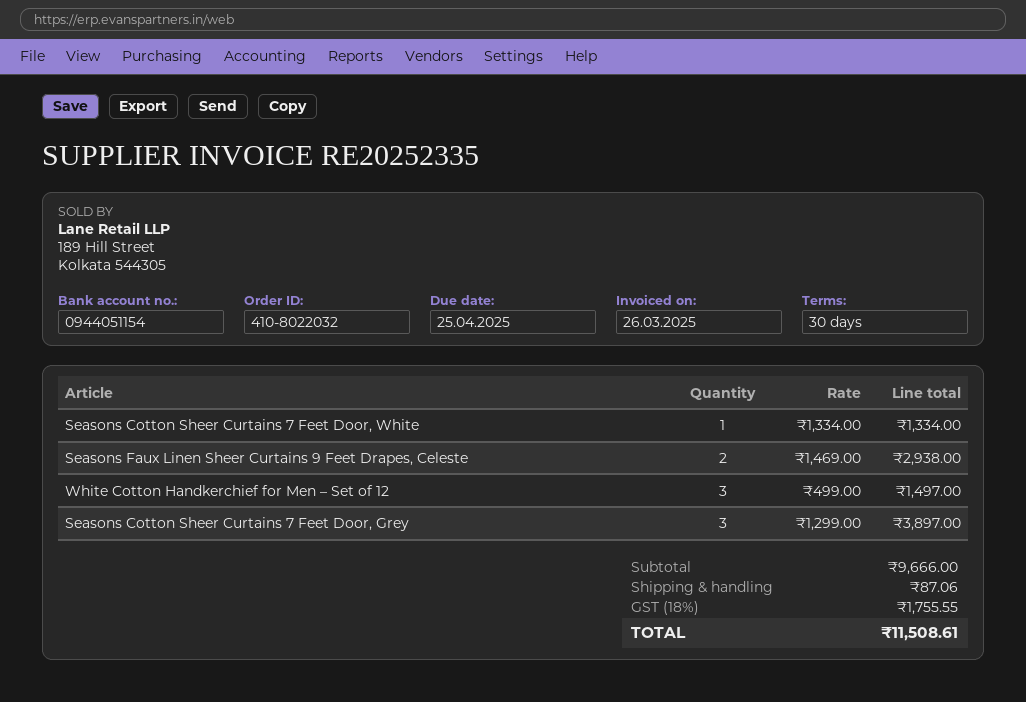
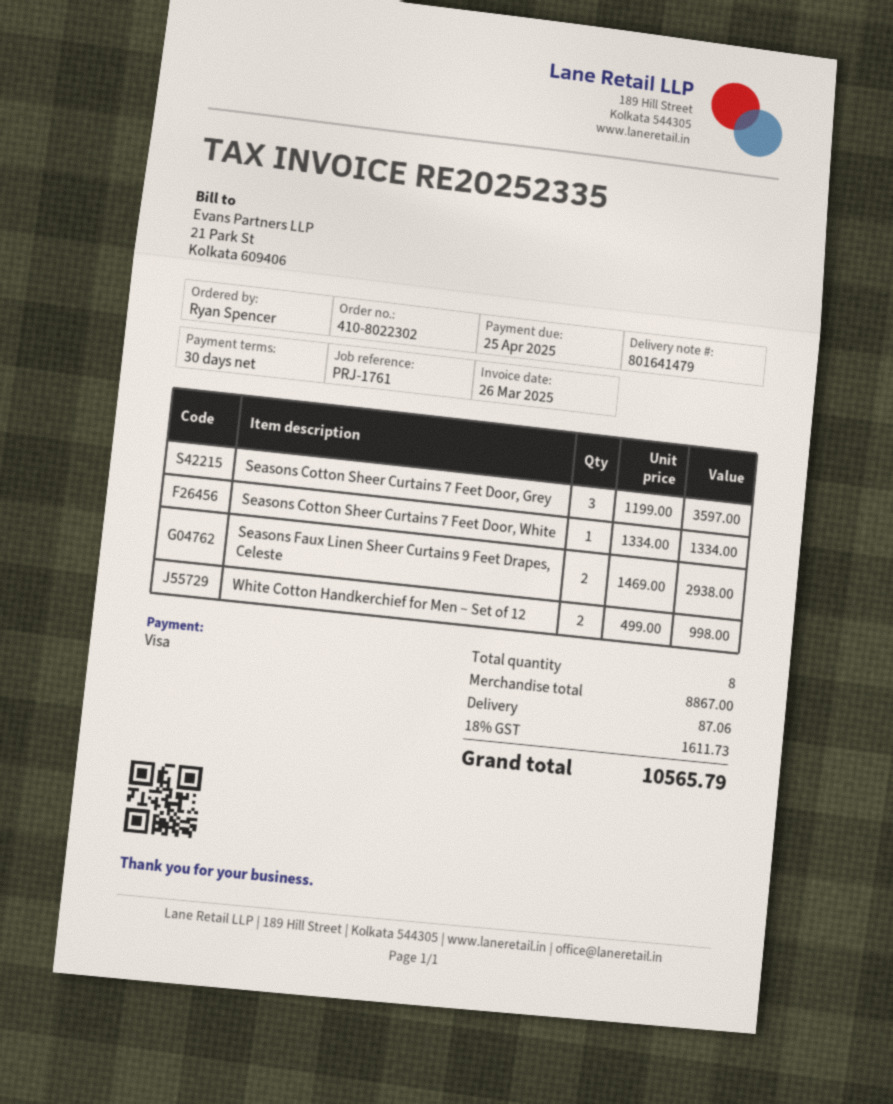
order number: 410-8022032 -> 410-8022302
White Cotton Handkerchief for Men – Set of 12: 3 x 499.00 = 1497.00 -> 2 x 499.00 = 998.00
Seasons Cotton Sheer Curtains 7 Feet Door, Grey: 3 x 1299.00 = 3897.00 -> 3 x 1199.00 = 3597.00
subtotal: 9666.00 -> 8867.00
tax: 18% = 1755.55 -> 18% = 1611.73
total: 11508.61 -> 10565.79

